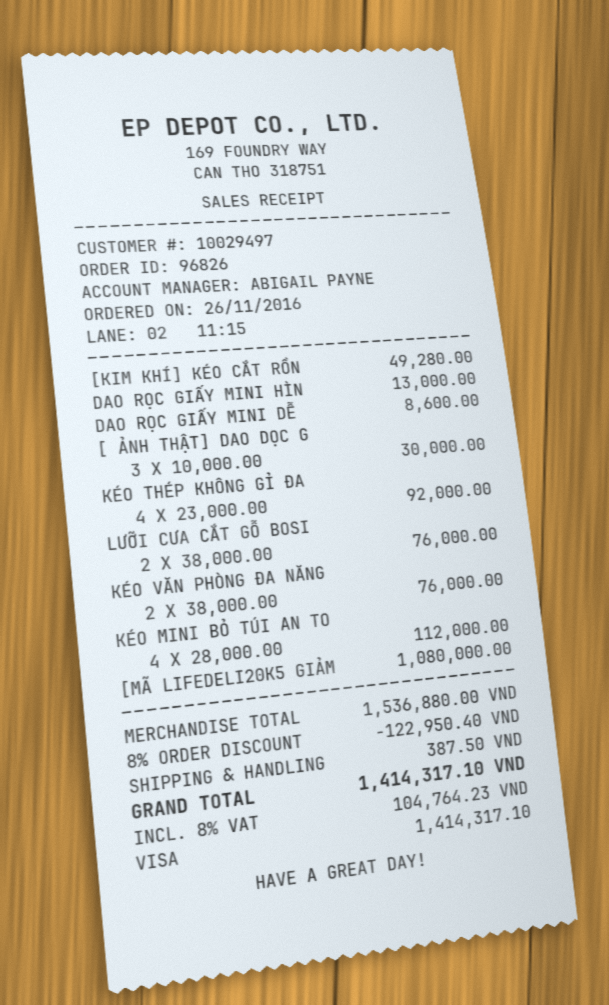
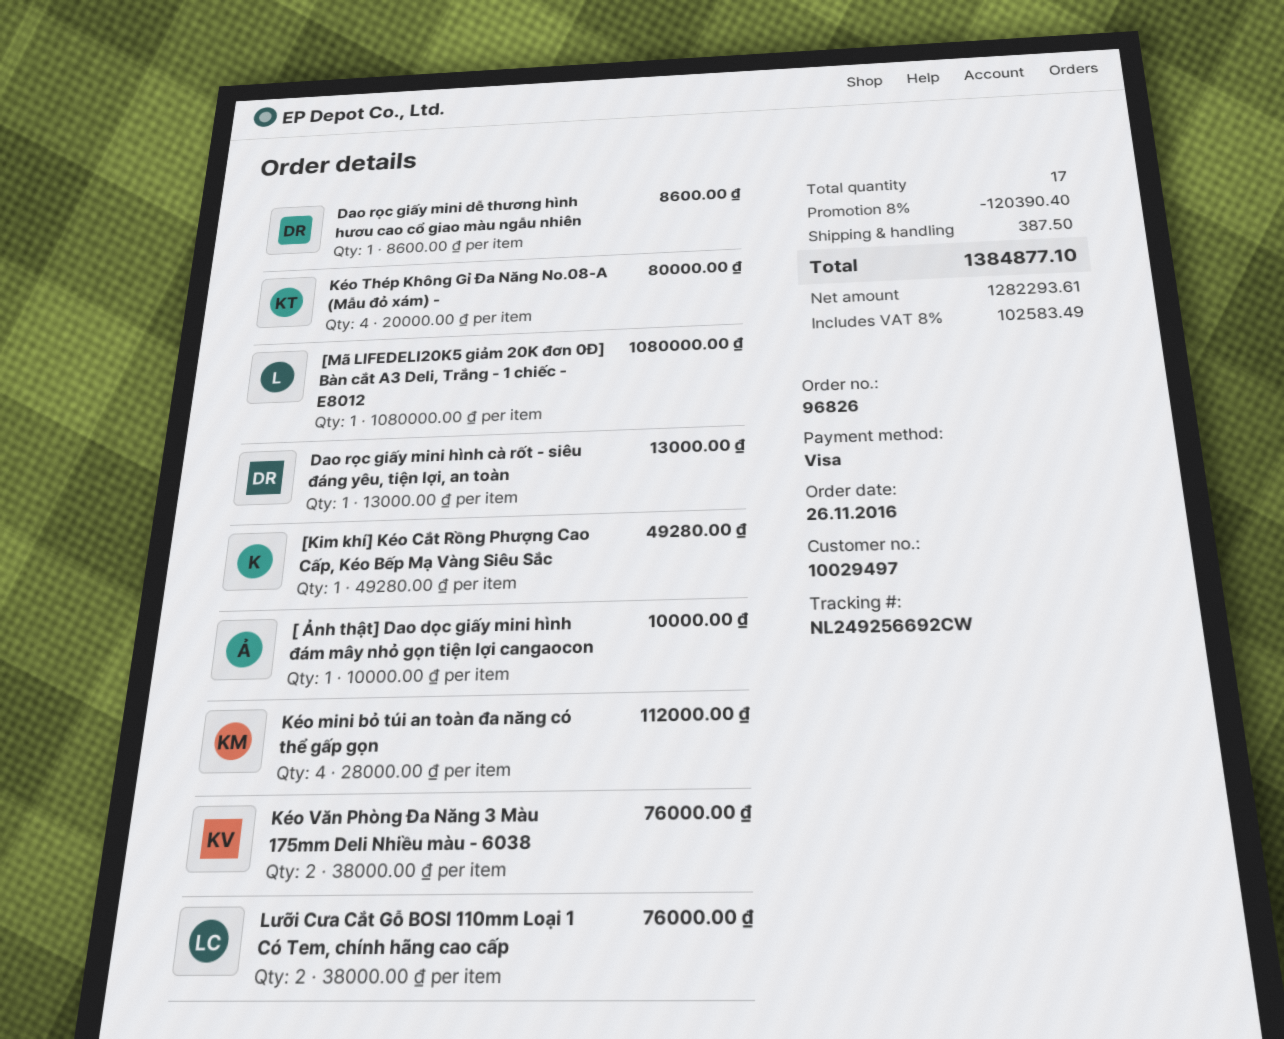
[ ẢNH THẬT] DAO DỌC G: 3 x 10000.00 = 30000.00 -> 1 x 10000.00 = 10000.00
KÉO THÉP KHÔNG GỈ ĐA: 4 x 23000.00 = 92000.00 -> 4 x 20000.00 = 80000.00
discount: 8% = 122950.40 -> 8% = 120390.40
tax: 8% = 104764.23 -> 8% = 102583.49
total: 1414317.10 -> 1384877.10

